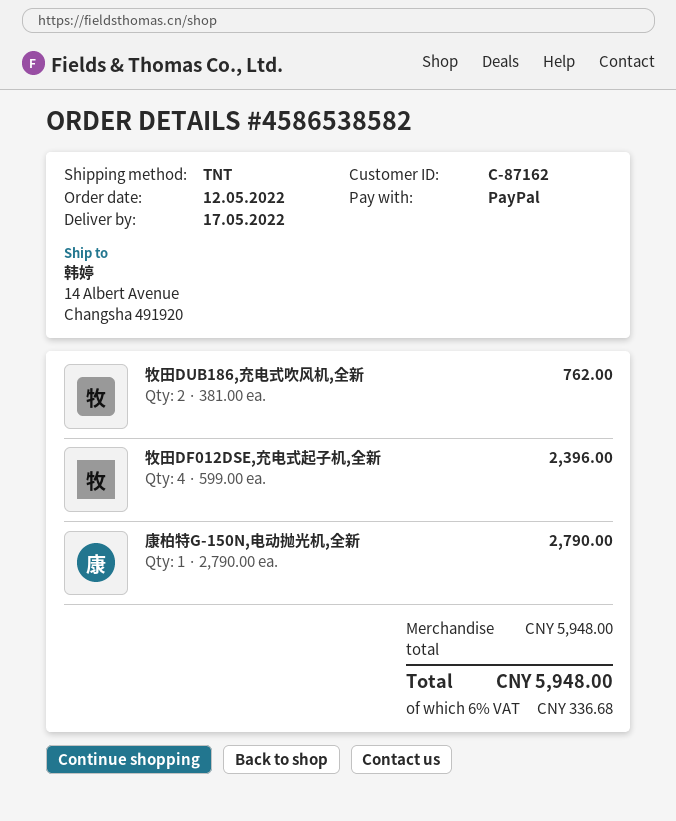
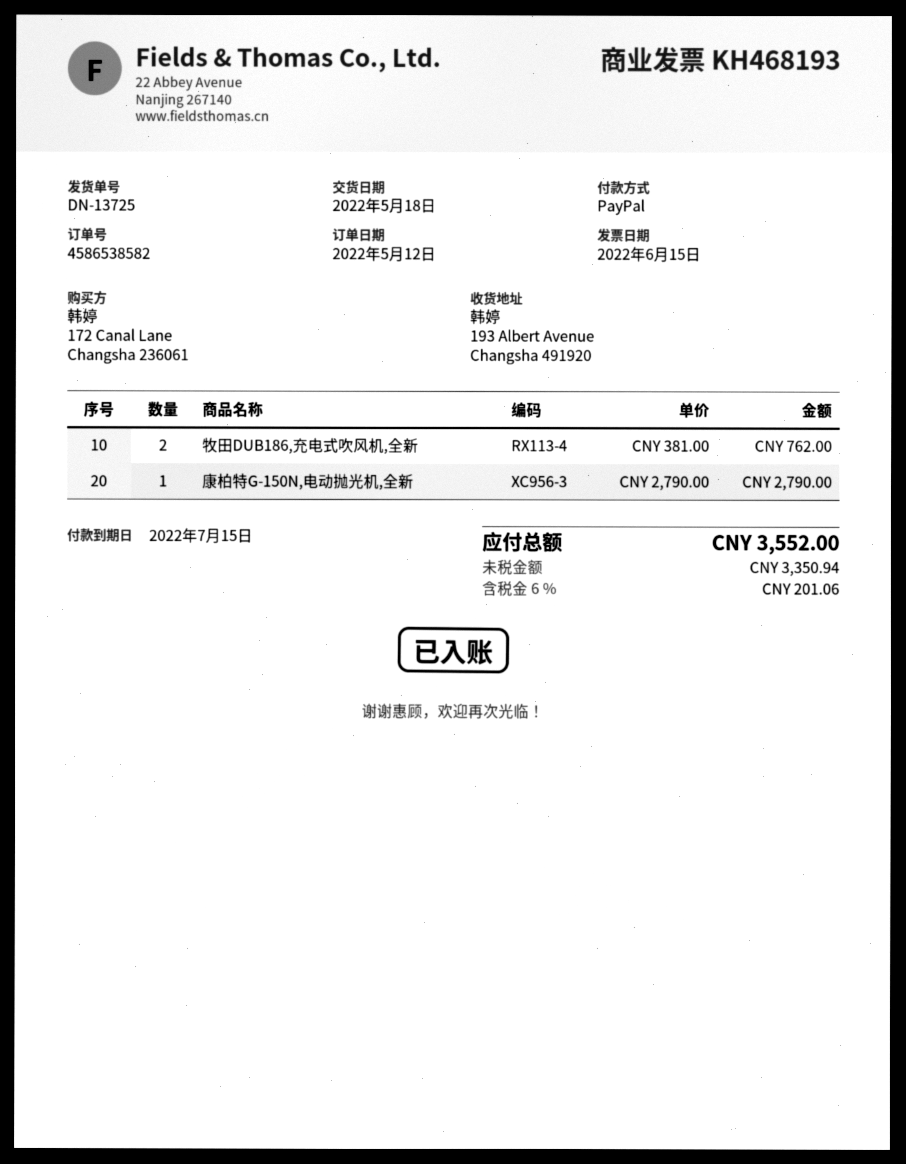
delivery date: 2022-05-17 -> 2022-05-18
ship to: 14 Albert Avenue, Changsha 491920 -> 193 Albert Avenue, Changsha 491920
牧田DF012DSE,充电式起子机,全新: 4 x 599.00 = 2396.00 -> none
tax: 6% = 336.68 -> 6% = 201.06
total: 5948.00 -> 3552.00

